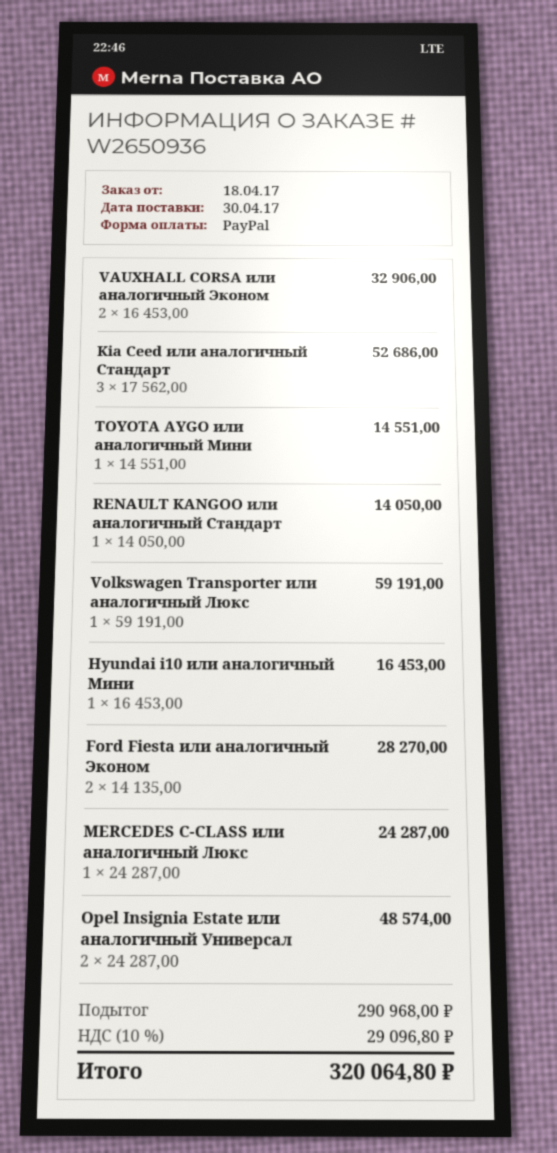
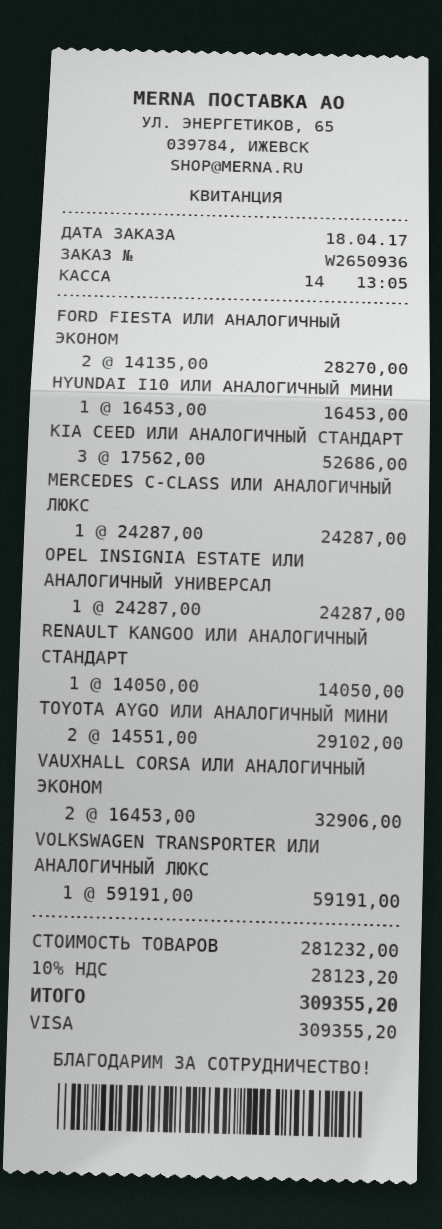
payment method: PayPal -> Visa
TOYOTA AYGO или аналогичный Мини: 1 x 14551.00 = 14551.00 -> 2 x 14551.00 = 29102.00
Opel Insignia Estate или аналогичный Универсал: 2 x 24287.00 = 48574.00 -> 1 x 24287.00 = 24287.00
subtotal: 290968.00 -> 281232.00
tax: 10% = 29096.80 -> 10% = 28123.20
total: 320064.80 -> 309355.20

